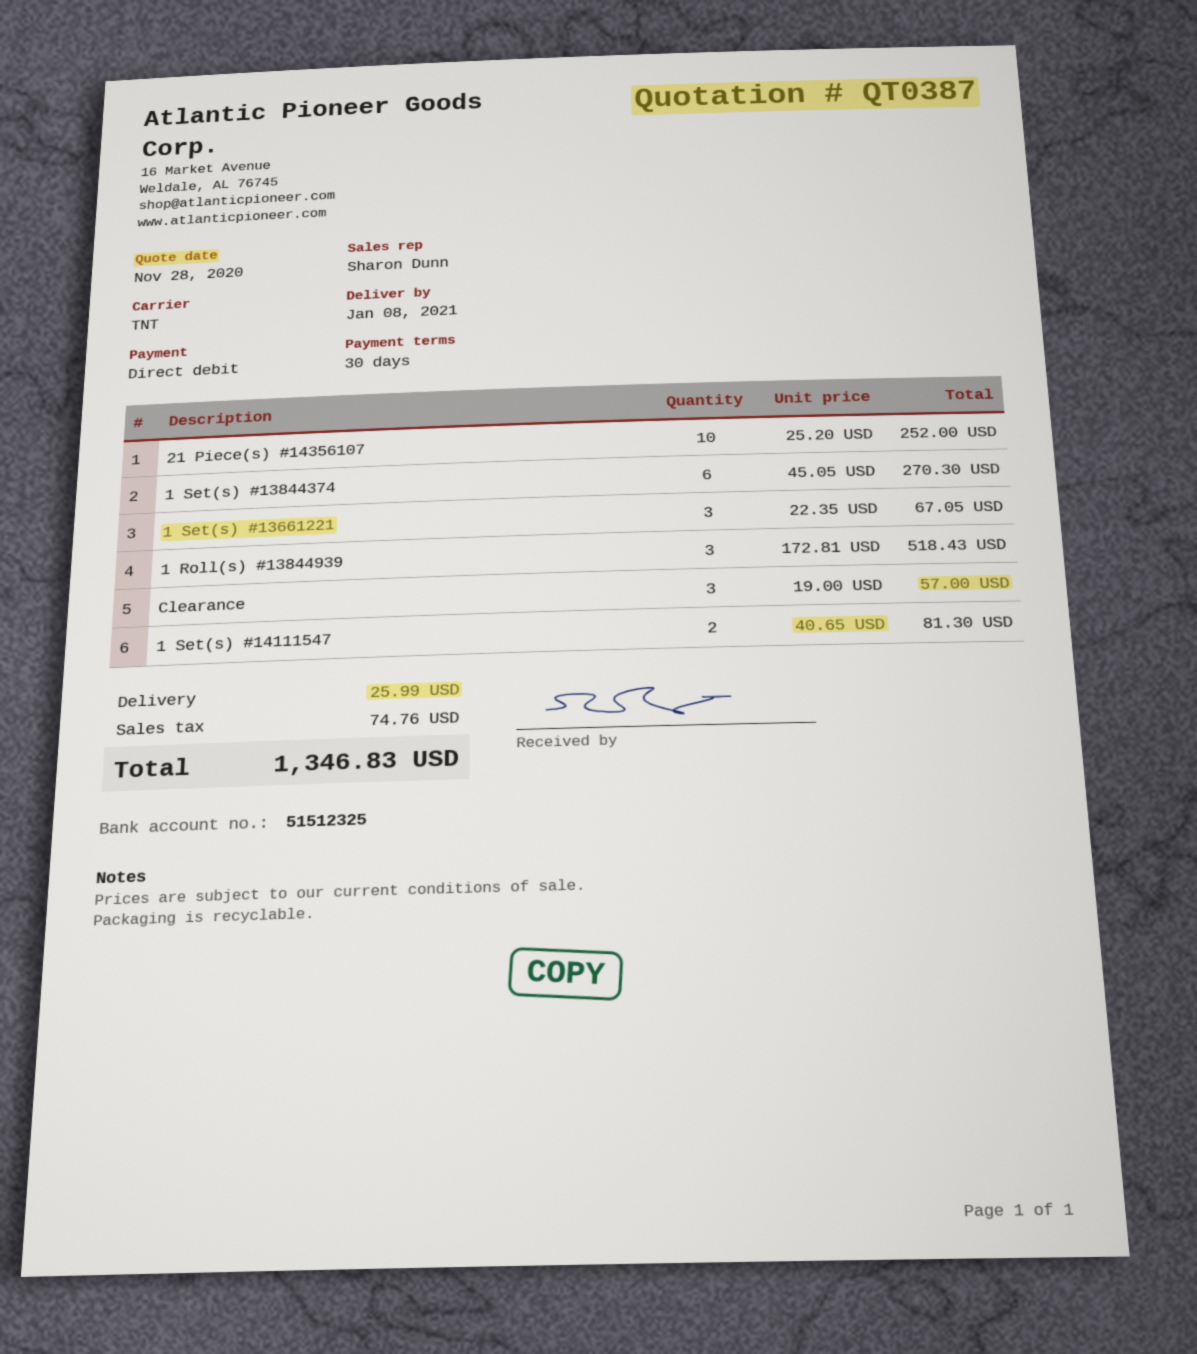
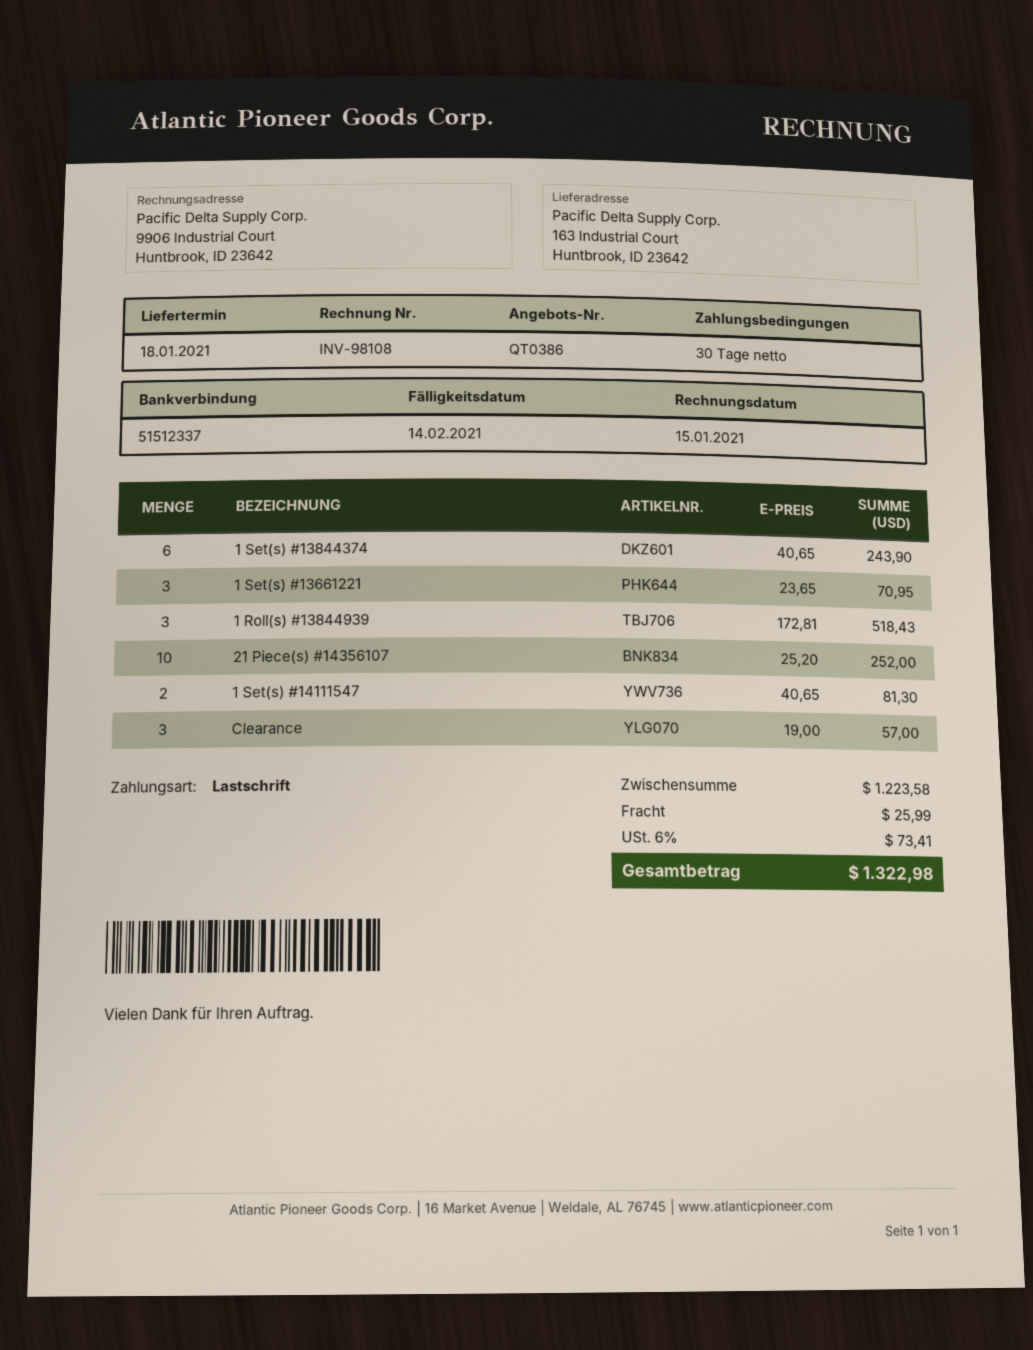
quote number: QT0387 -> QT0386
delivery date: 2021-01-08 -> 2021-01-18
bank account: 51512325 -> 51512337
1 Set(s) #13844374: 6 x 45.05 = 270.30 -> 6 x 40.65 = 243.90
1 Set(s) #13661221: 3 x 22.35 = 67.05 -> 3 x 23.65 = 70.95
tax: 74.76 -> 73.41
total: 1346.83 -> 1322.98

